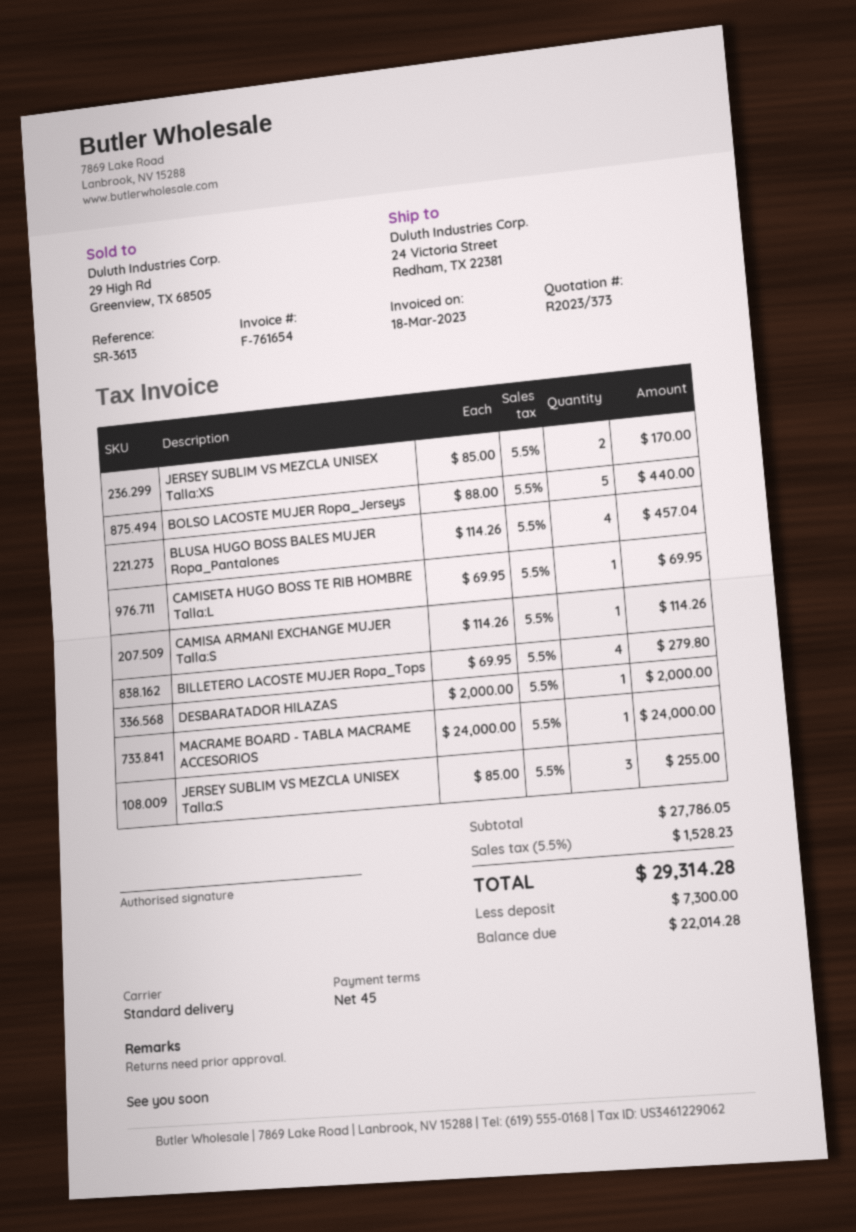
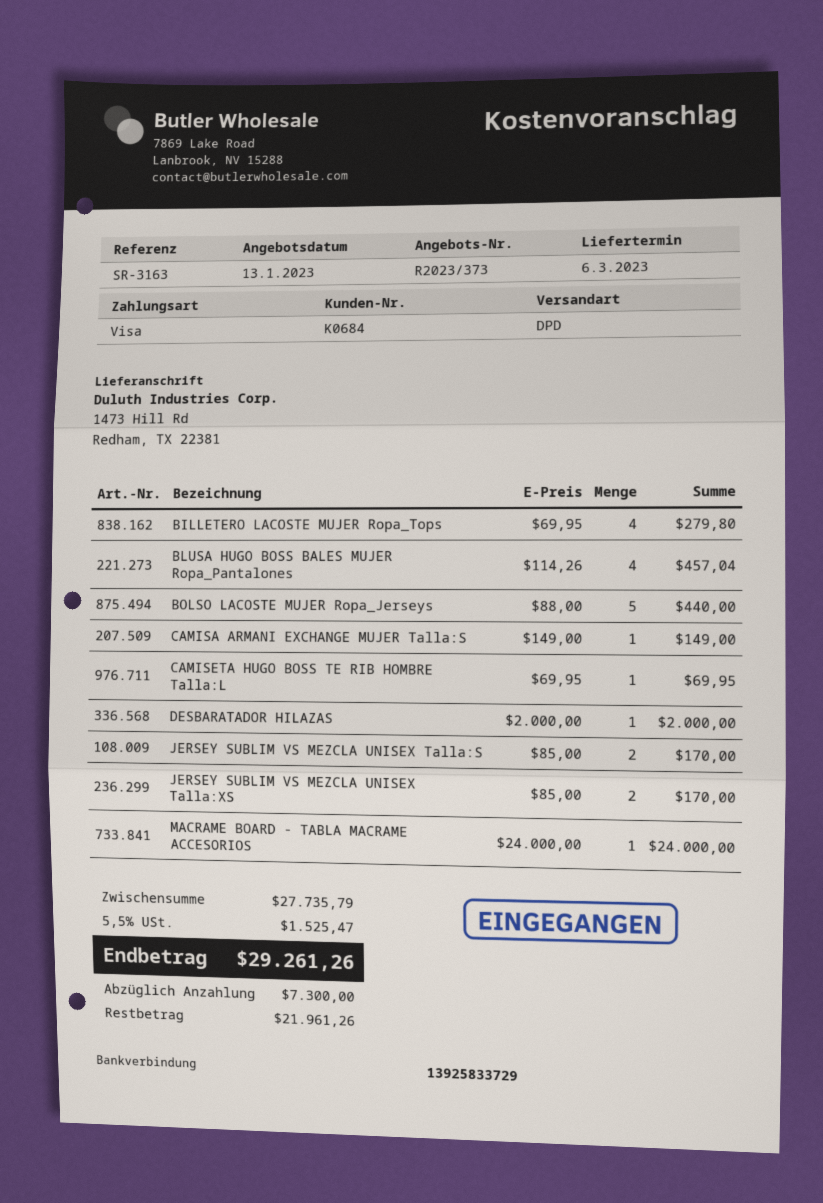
reference: SR-3613 -> SR-3163
shipping method: standard -> DPD
ship to: 24 Victoria Street, Redham, TX 22381 -> 1473 Hill Rd, Redham, TX 22381
CAMISA ARMANI EXCHANGE MUJER Talla:S: 1 x 114.26 = 114.26 -> 1 x 149.00 = 149.00
JERSEY SUBLIM VS MEZCLA UNISEX Talla:S: 3 x 85.00 = 255.00 -> 2 x 85.00 = 170.00
subtotal: 27786.05 -> 27735.79
tax: 5.5% = 1528.23 -> 5.5% = 1525.47
total: 29314.28 -> 29261.26
balance: 22014.28 -> 21961.26

